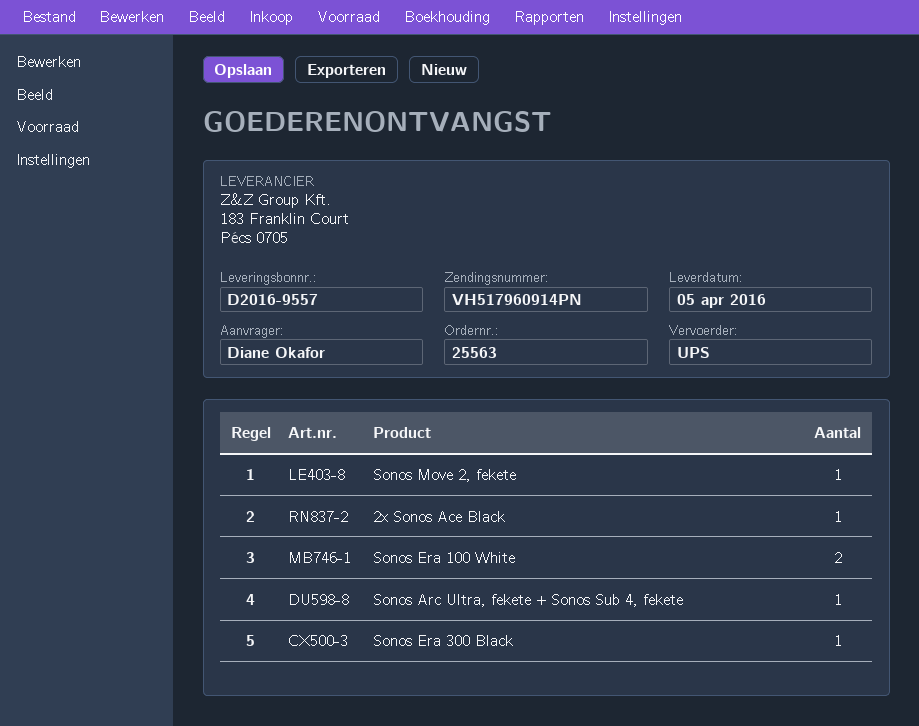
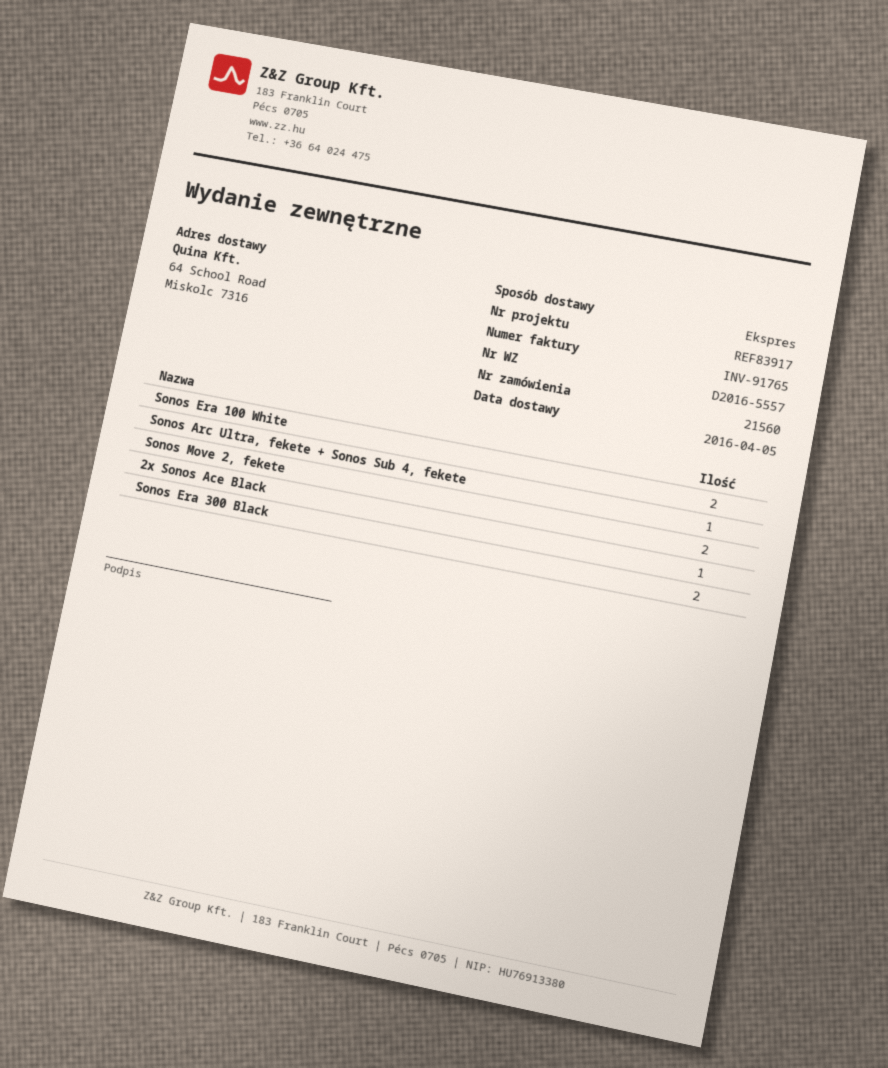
order number: 25563 -> 21560
delivery note number: D2016-9557 -> D2016-5557
shipping method: UPS -> express
Sonos Move 2, fekete: 1 -> 2
Sonos Era 300 Black: 1 -> 2

